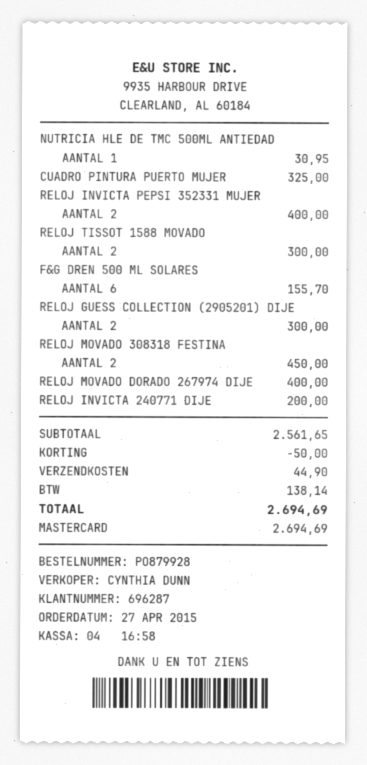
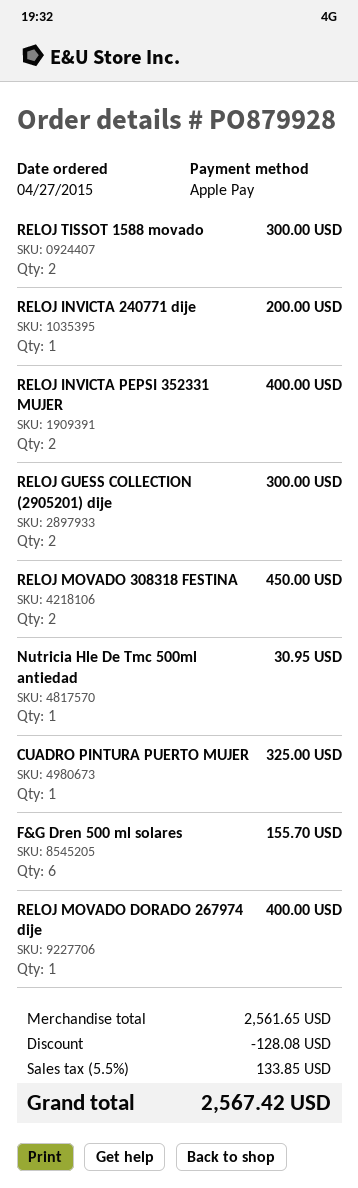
payment method: Mastercard -> Apple Pay
discount: 50.00 -> 128.08
shipping: 44.90 -> none
tax: 138.14 -> 133.85
total: 2694.69 -> 2567.42

